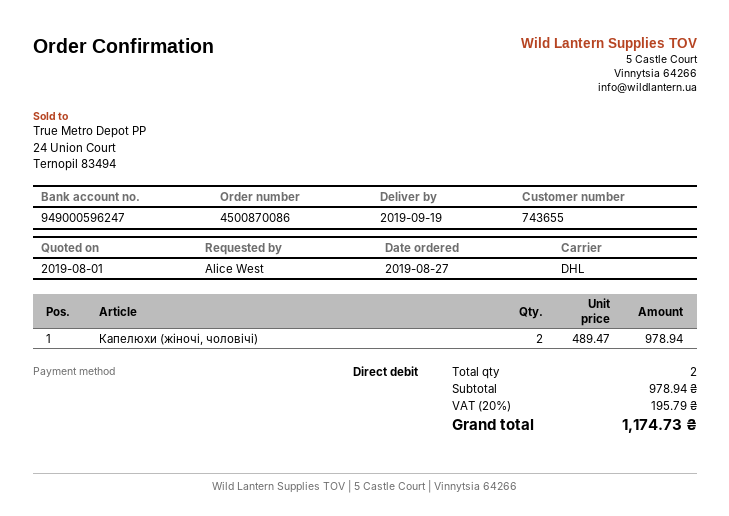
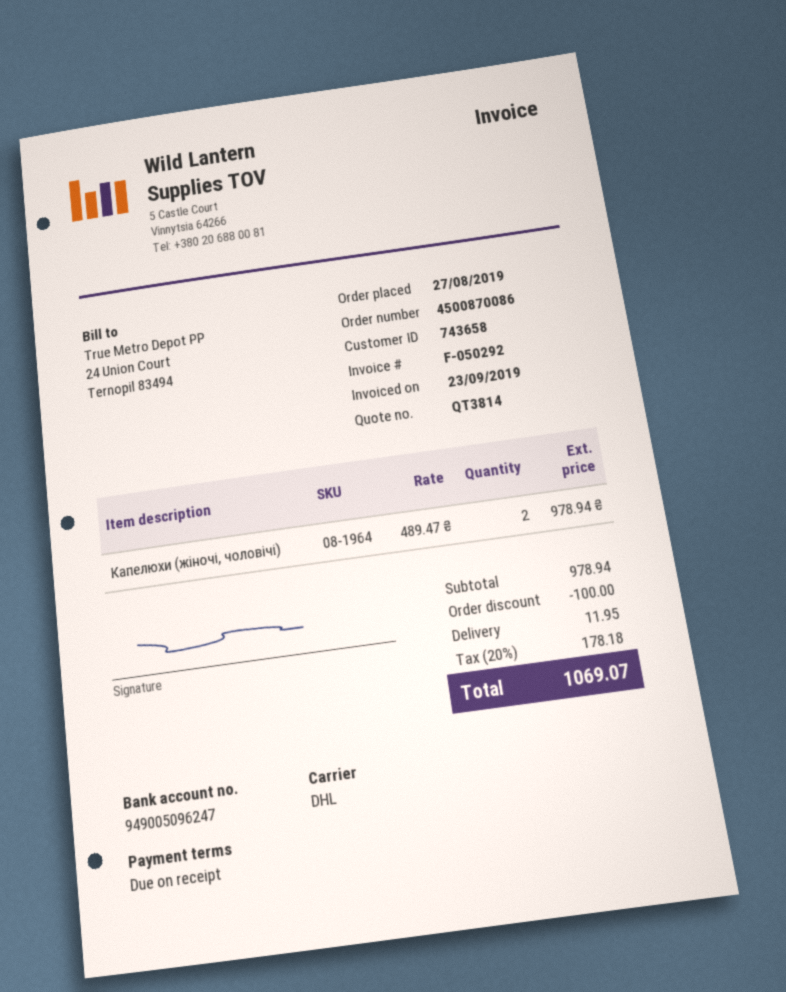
customer number: 743655 -> 743658
bank account: 949000596247 -> 949005096247
discount: none -> 100.00
shipping: none -> 11.95
tax: 20% = 195.79 -> 20% = 178.18
total: 1174.73 -> 1069.07

